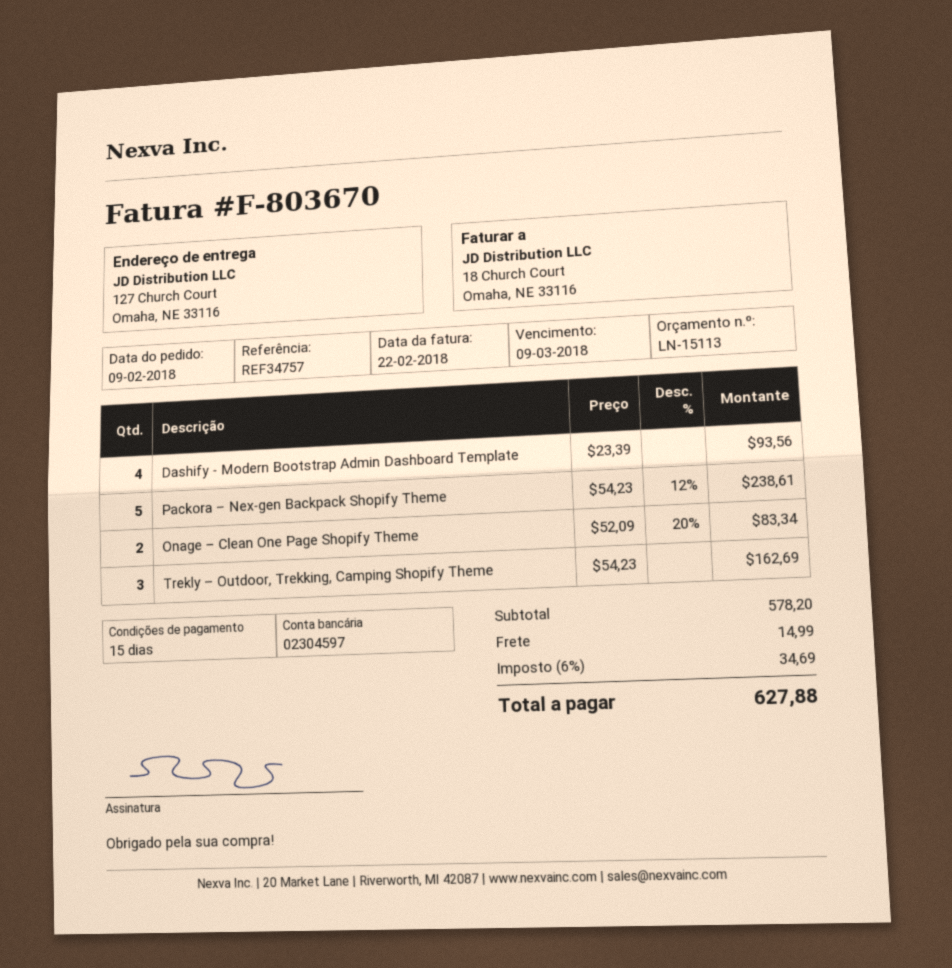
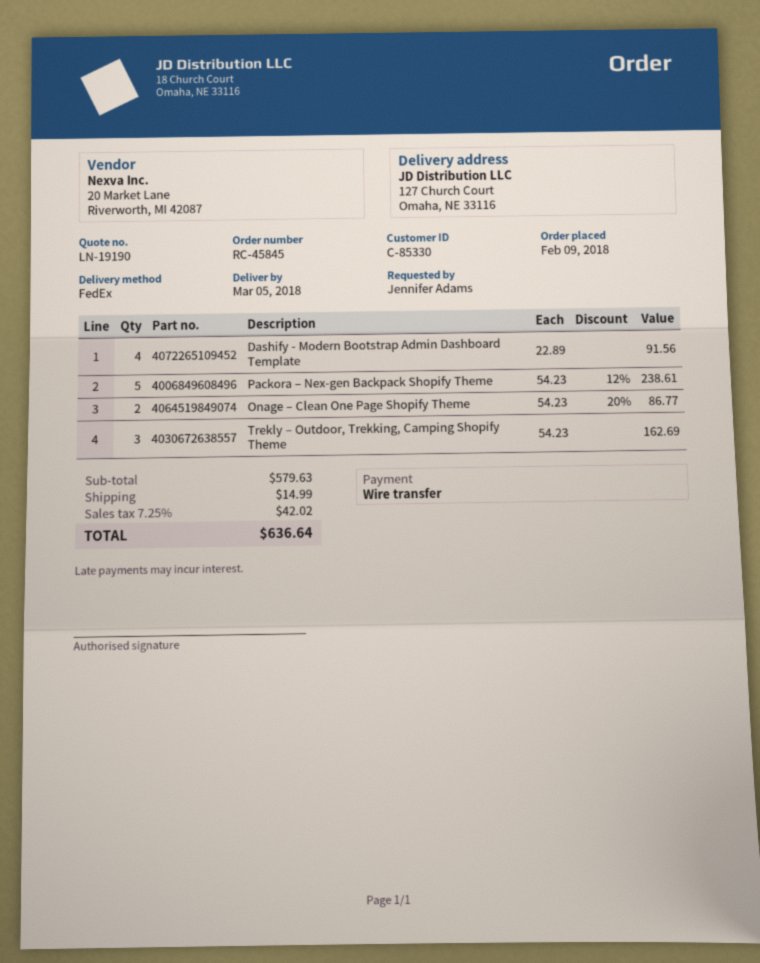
quote number: LN-15113 -> LN-19190
Dashify - Modern Bootstrap Admin Dashboard Template: 4 x 23.39 = 93.56 -> 4 x 22.89 = 91.56
Onage – Clean One Page Shopify Theme: 2 x 52.09 - 20% = 83.34 -> 2 x 54.23 - 20% = 86.77
subtotal: 578.20 -> 579.63
tax: 6% = 34.69 -> 7.25% = 42.02
total: 627.88 -> 636.64

